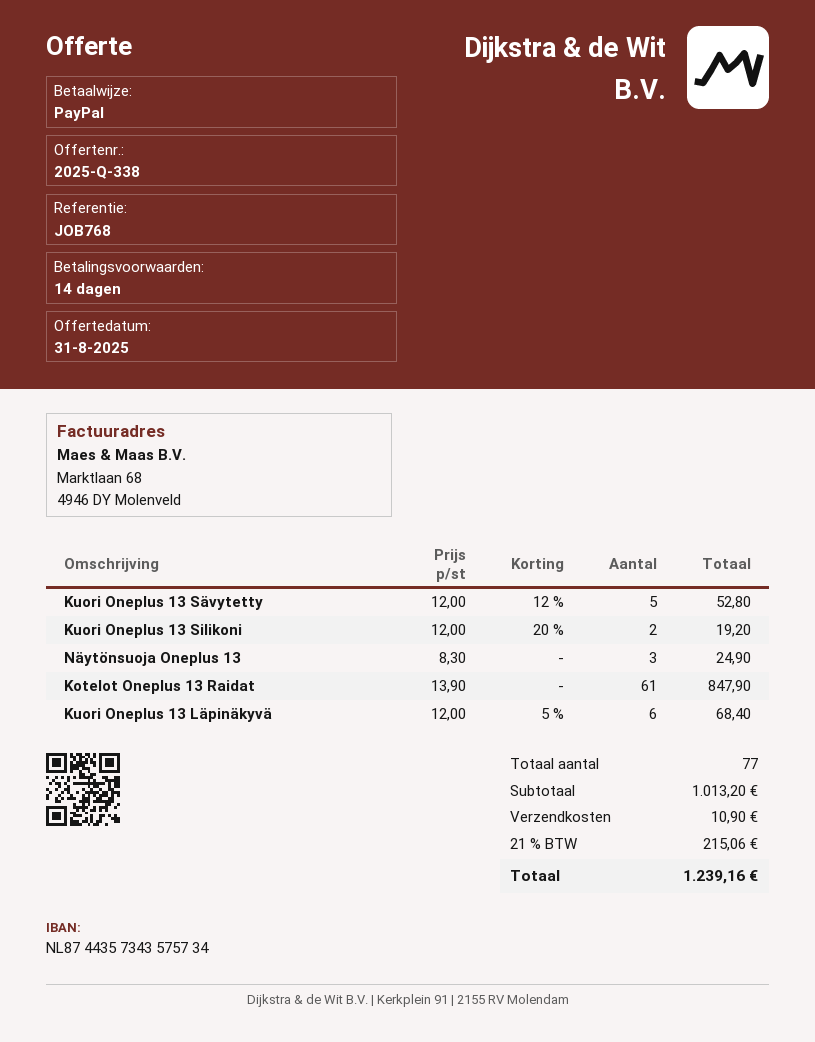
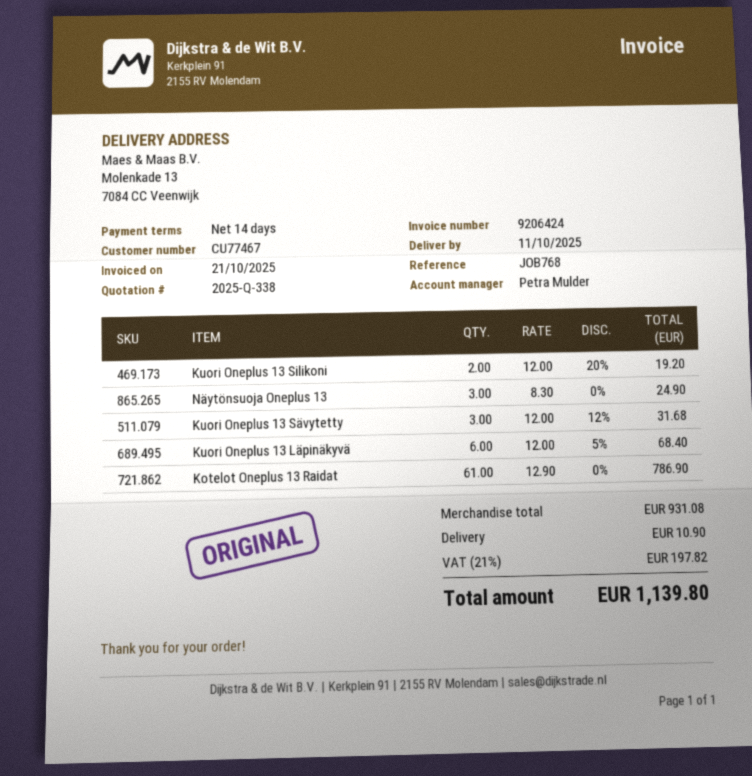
Kuori Oneplus 13 Sävytetty: 5 x 12.00 - 12% = 52.80 -> 3 x 12.00 - 12% = 31.68
Kotelot Oneplus 13 Raidat: 61 x 13.90 = 847.90 -> 61 x 12.90 = 786.90
subtotal: 1013.20 -> 931.08
tax: 21% = 215.06 -> 21% = 197.82
total: 1239.16 -> 1139.80

